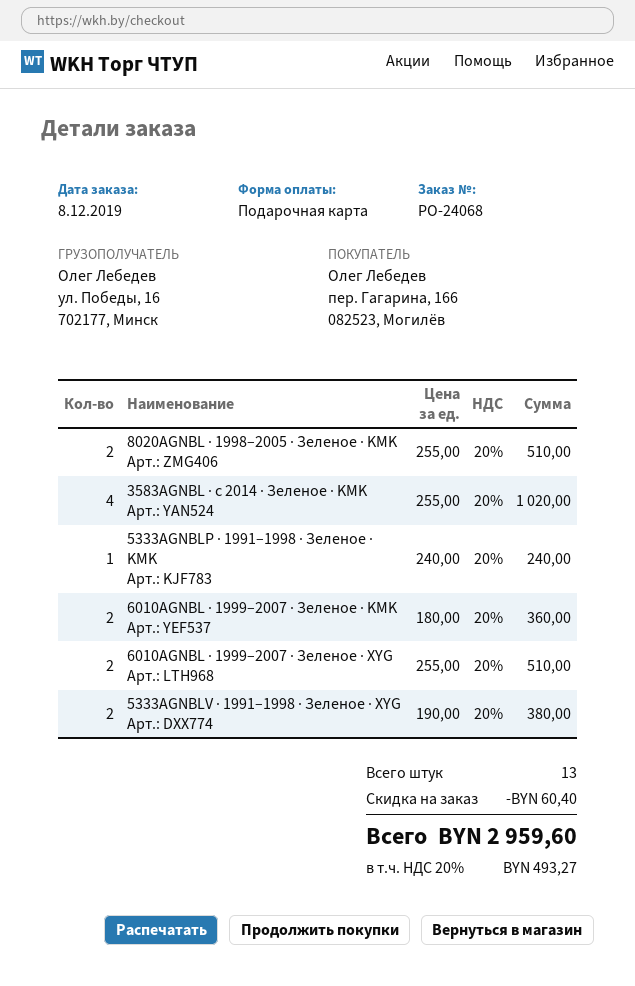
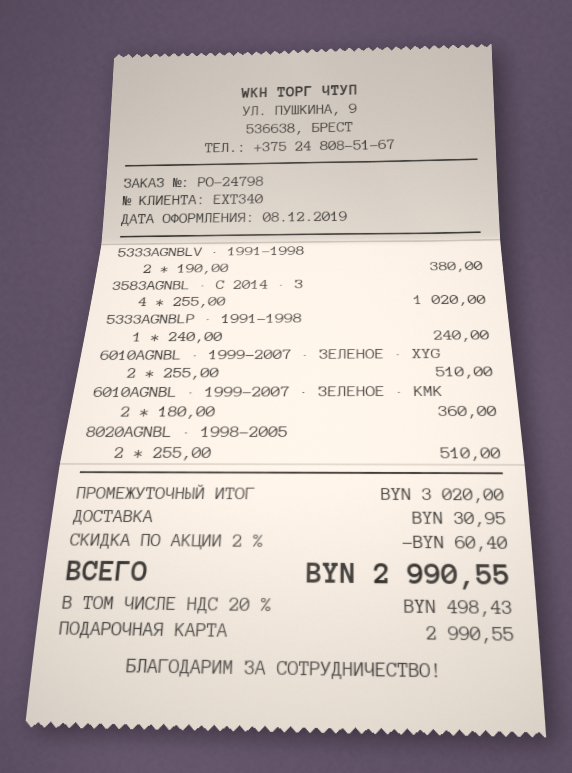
order number: PO-24068 -> PO-24798
shipping: none -> 30.95
tax: 20% = 493.27 -> 20% = 498.43
total: 2959.60 -> 2990.55

